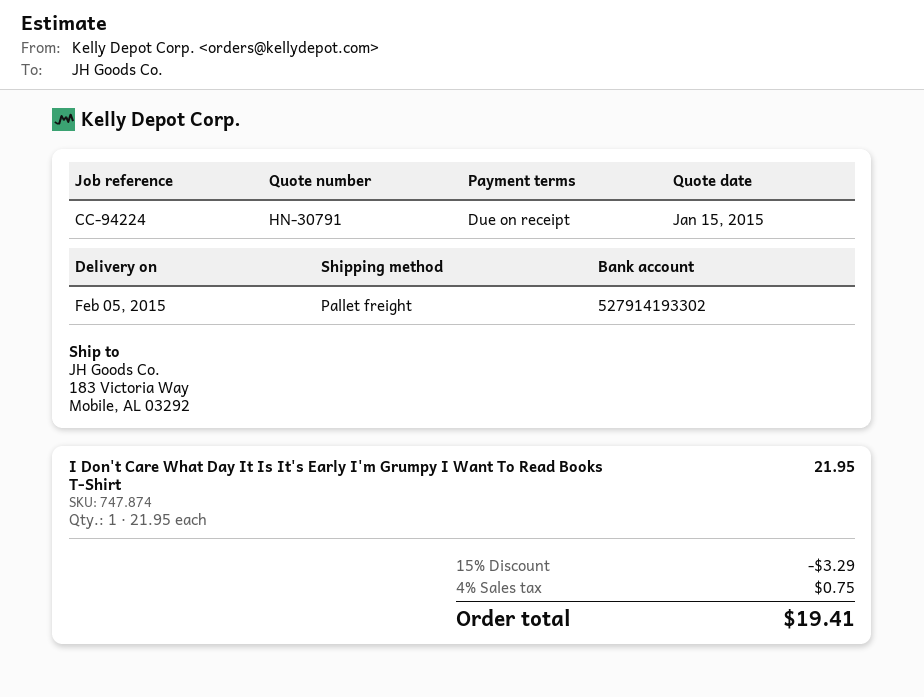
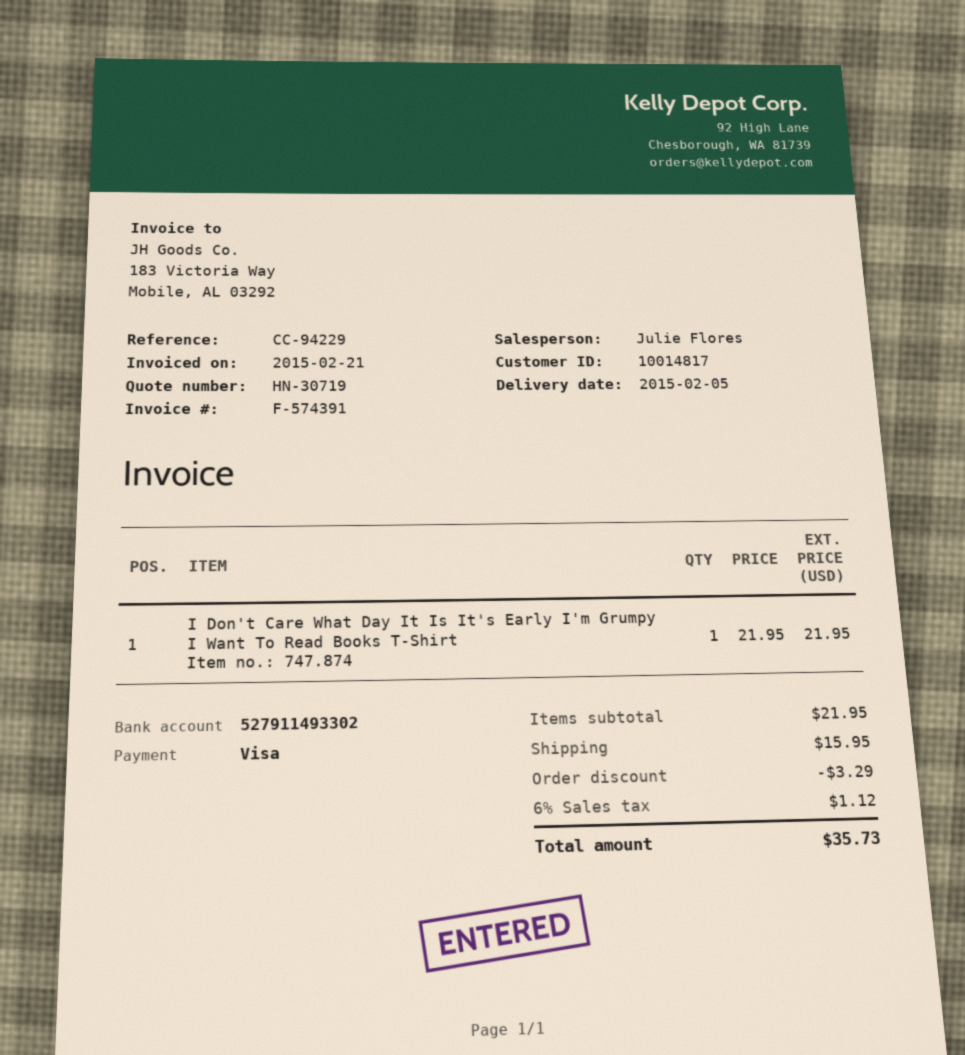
quote number: HN-30791 -> HN-30719
reference: CC-94224 -> CC-94229
bank account: 527914193302 -> 527911493302
shipping: none -> 15.95
tax: 4% = 0.75 -> 6% = 1.12
total: 19.41 -> 35.73

